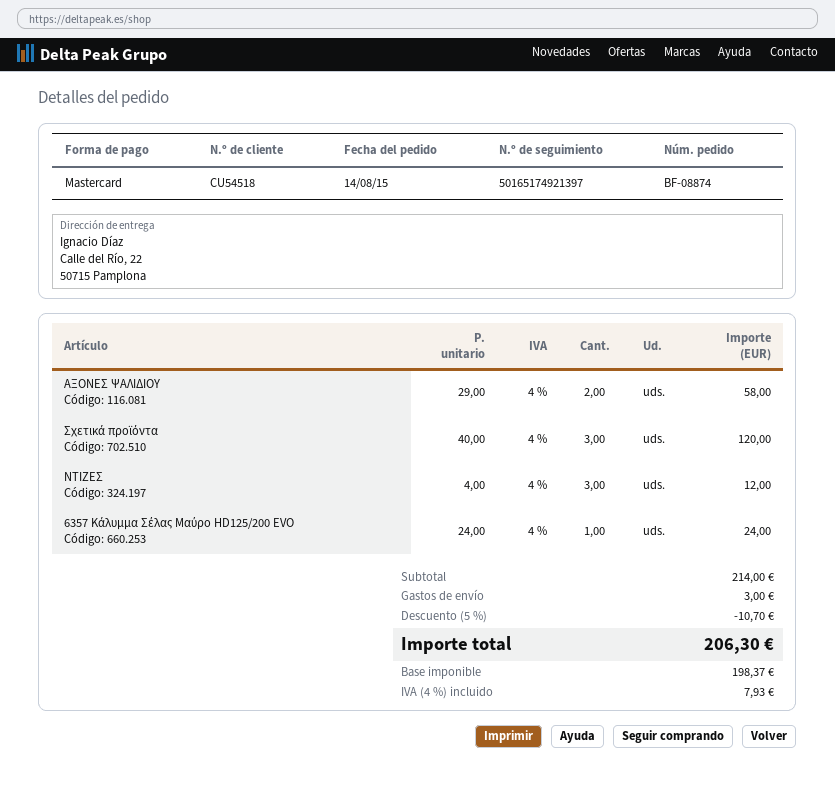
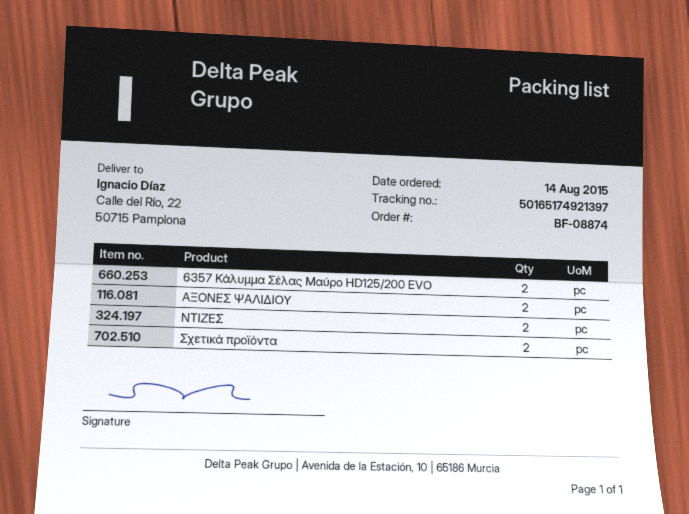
Σχετικά προϊόντα: 3 -> 2
ΝΤΙΖΕΣ: 3 -> 2
6357 Κάλυμμα Σέλας Μαύρο HD125/200 EVO: 1 -> 2

